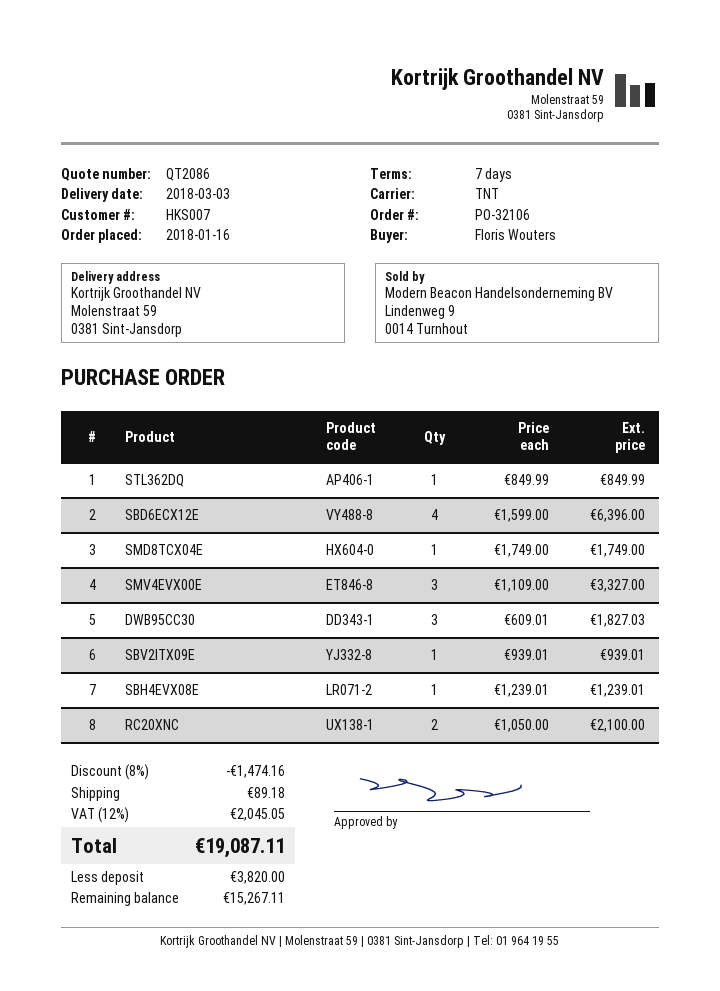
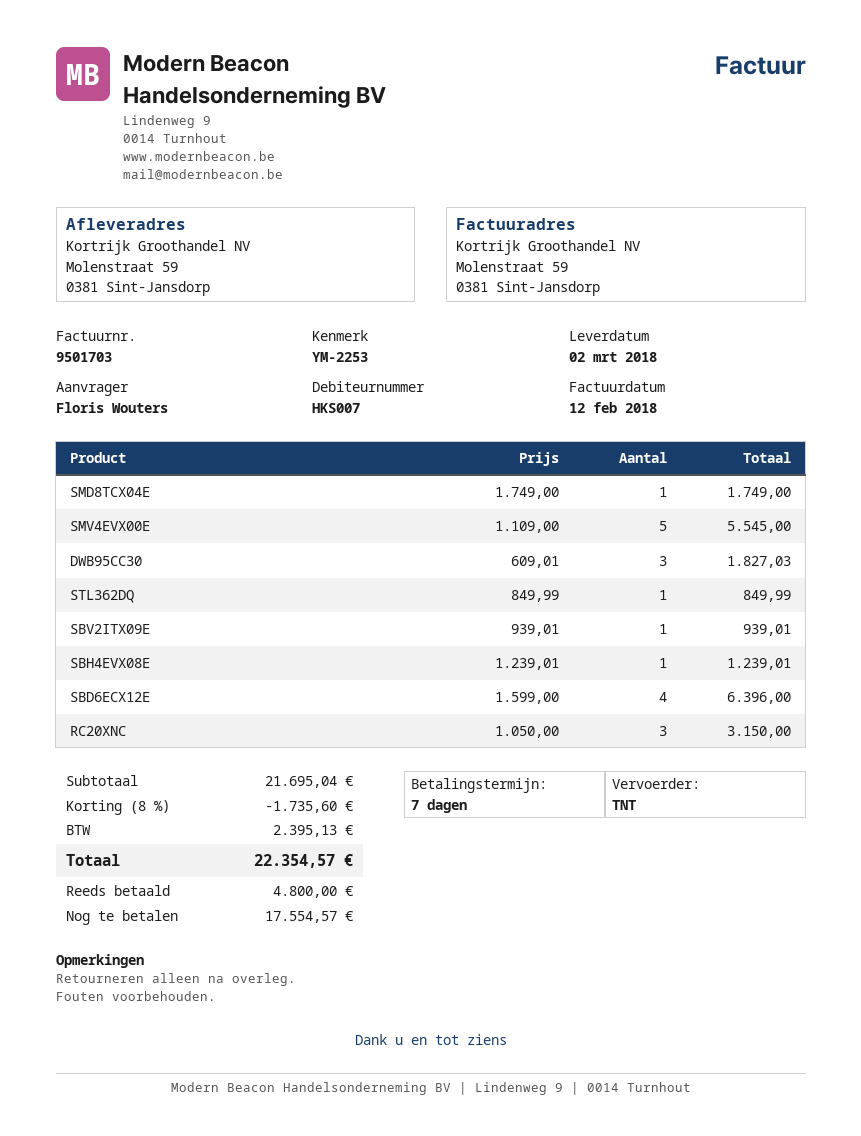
delivery date: 2018-03-03 -> 2018-03-02
SMV4EVX00E: 3 x 1109.00 = 3327.00 -> 5 x 1109.00 = 5545.00
RC20XNC: 2 x 1050.00 = 2100.00 -> 3 x 1050.00 = 3150.00
discount: 8% = 1474.16 -> 8% = 1735.60
shipping: 89.18 -> none
tax: 2045.05 -> 2395.13
total: 19087.11 -> 22354.57
deposit: 3820.00 -> 4800.00
balance: 15267.11 -> 17554.57

